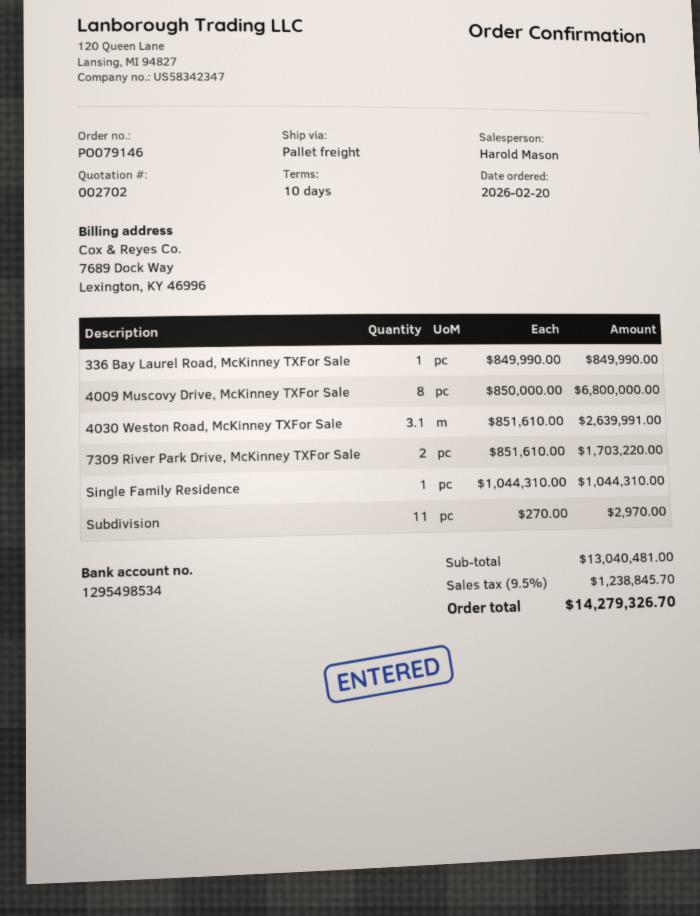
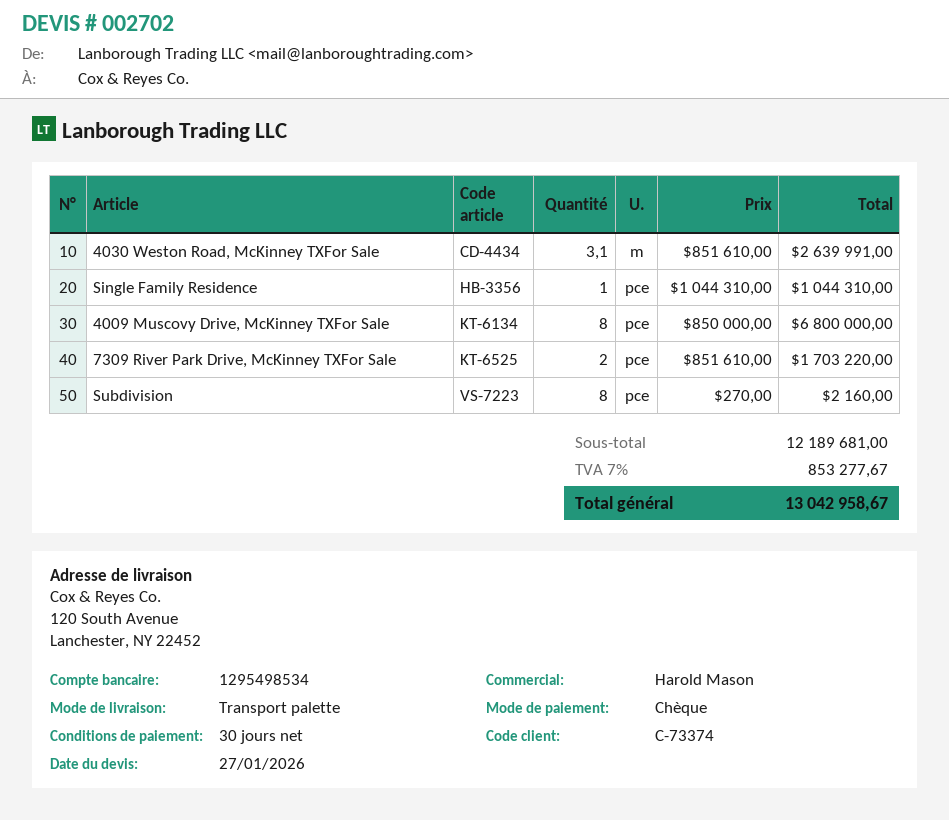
payment terms: 10 days -> 30 days
336 Bay Laurel Road, McKinney TXFor Sale: 1 x 849990.00 = 849990.00 -> none
Subdivision: 11 x 270.00 = 2970.00 -> 8 x 270.00 = 2160.00
subtotal: 13040481.00 -> 12189681.00
tax: 9.5% = 1238845.70 -> 7% = 853277.67
total: 14279326.70 -> 13042958.67

